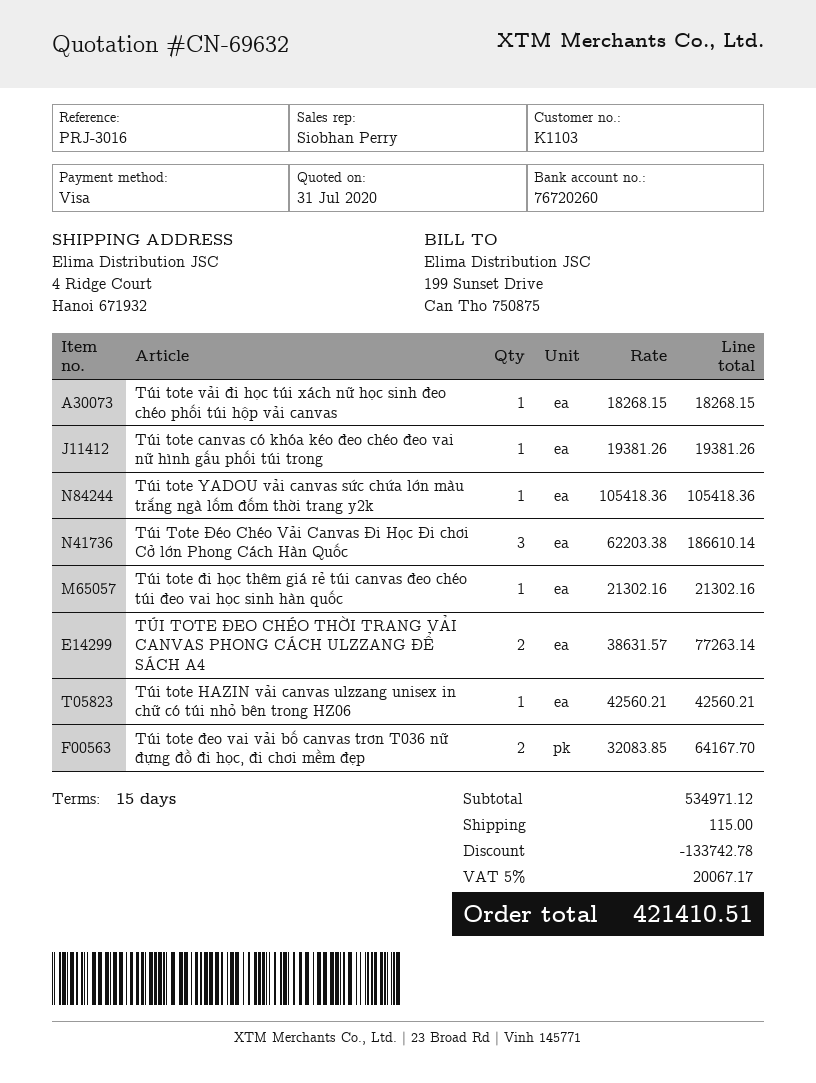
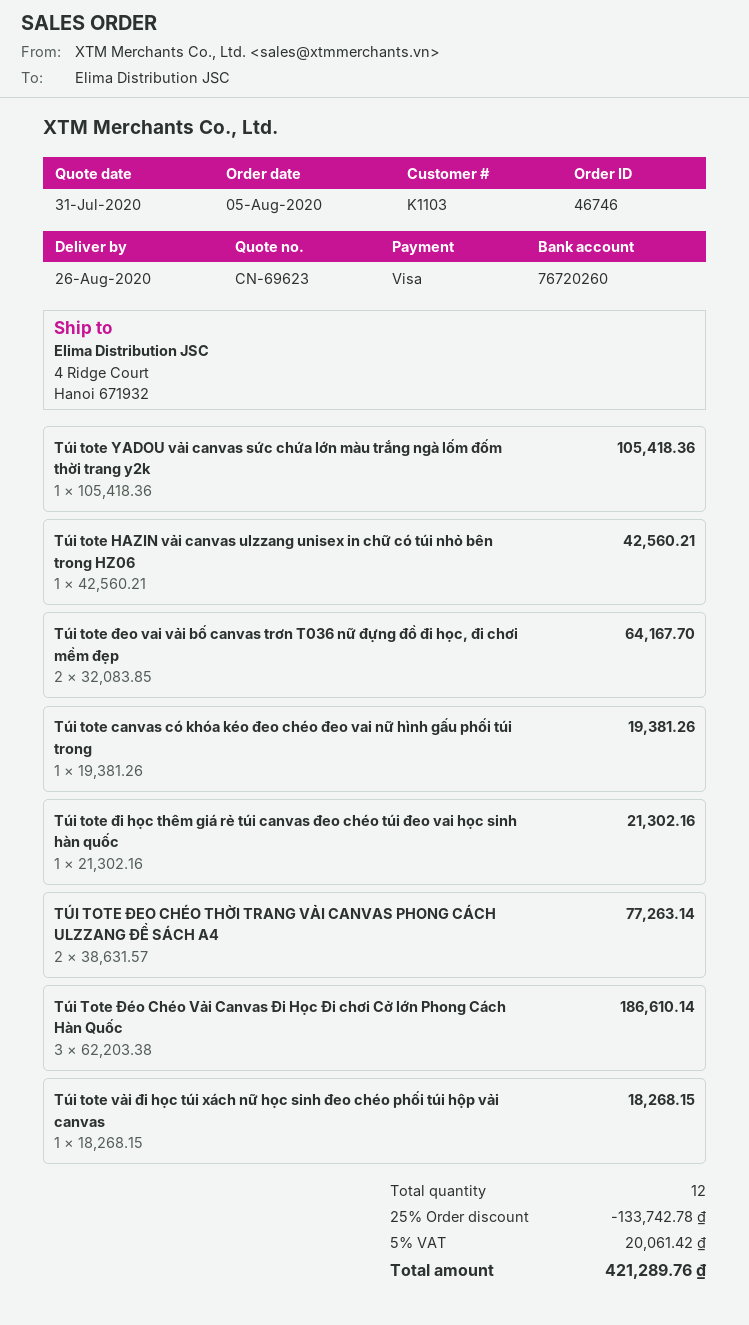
quote number: CN-69632 -> CN-69623
shipping: 115.00 -> none
tax: 5% = 20067.17 -> 5% = 20061.42
total: 421410.51 -> 421289.76

